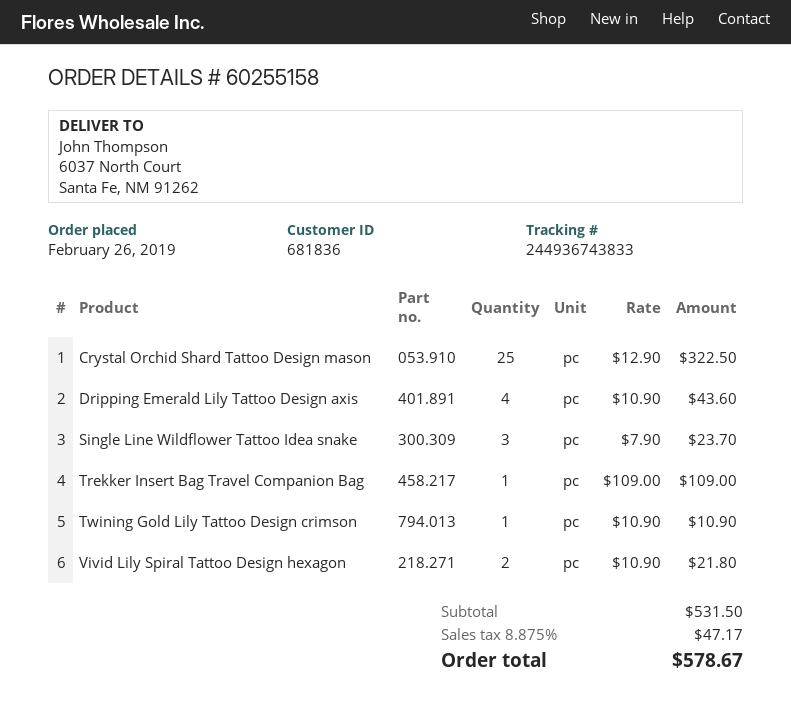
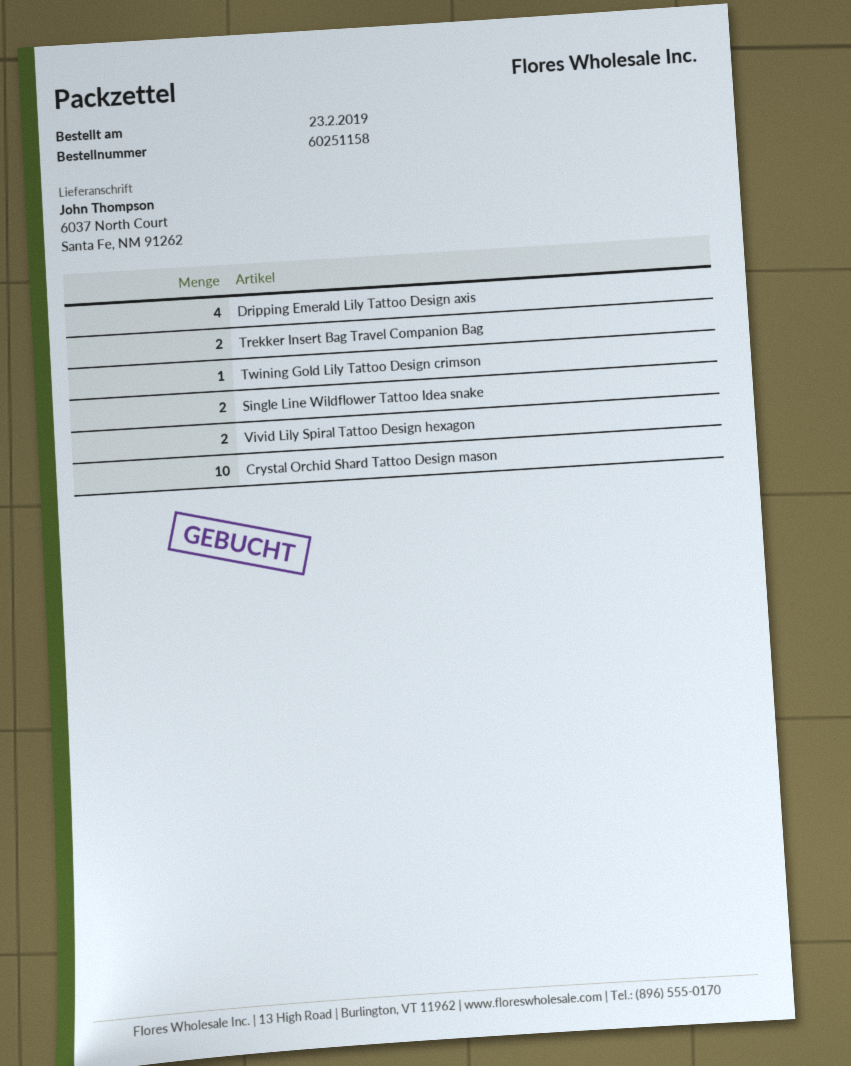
order number: 60255158 -> 60251158
order date: 2019-02-26 -> 2019-02-23
Crystal Orchid Shard Tattoo Design mason: 25 -> 10
Single Line Wildflower Tattoo Idea snake: 3 -> 2
Trekker Insert Bag Travel Companion Bag: 1 -> 2

